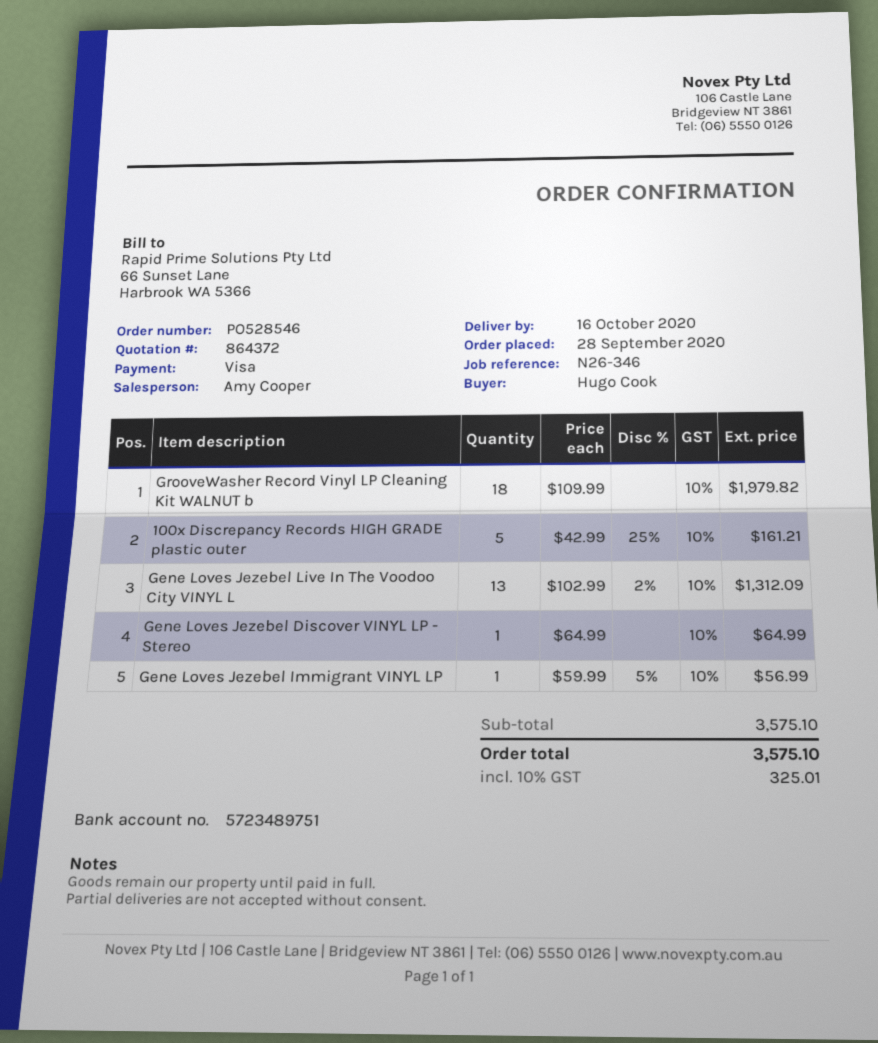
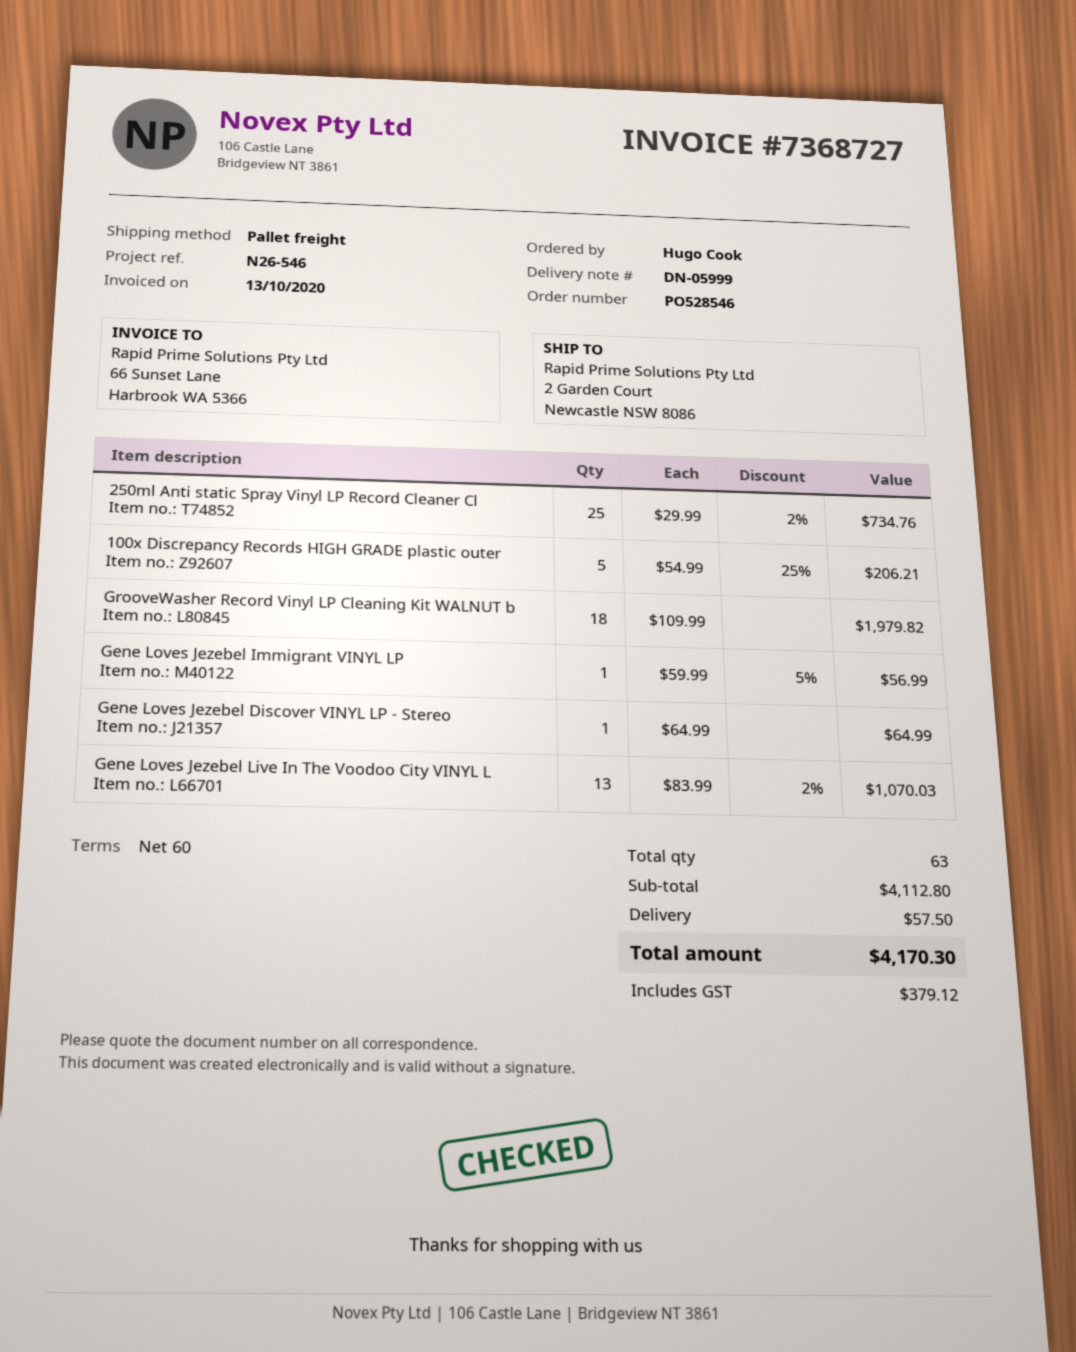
reference: N26-346 -> N26-546
100x Discrepancy Records HIGH GRADE plastic outer: 5 x 42.99 - 25% = 161.21 -> 5 x 54.99 - 25% = 206.21
Gene Loves Jezebel Live In The Voodoo City VINYL L: 13 x 102.99 - 2% = 1312.09 -> 13 x 83.99 - 2% = 1070.03
250ml Anti static Spray Vinyl LP Record Cleaner Cl: none -> 25 x 29.99 - 2% = 734.76
subtotal: 3575.10 -> 4112.80
shipping: none -> 57.50
tax: 325.01 -> 379.12
total: 3575.10 -> 4170.30

